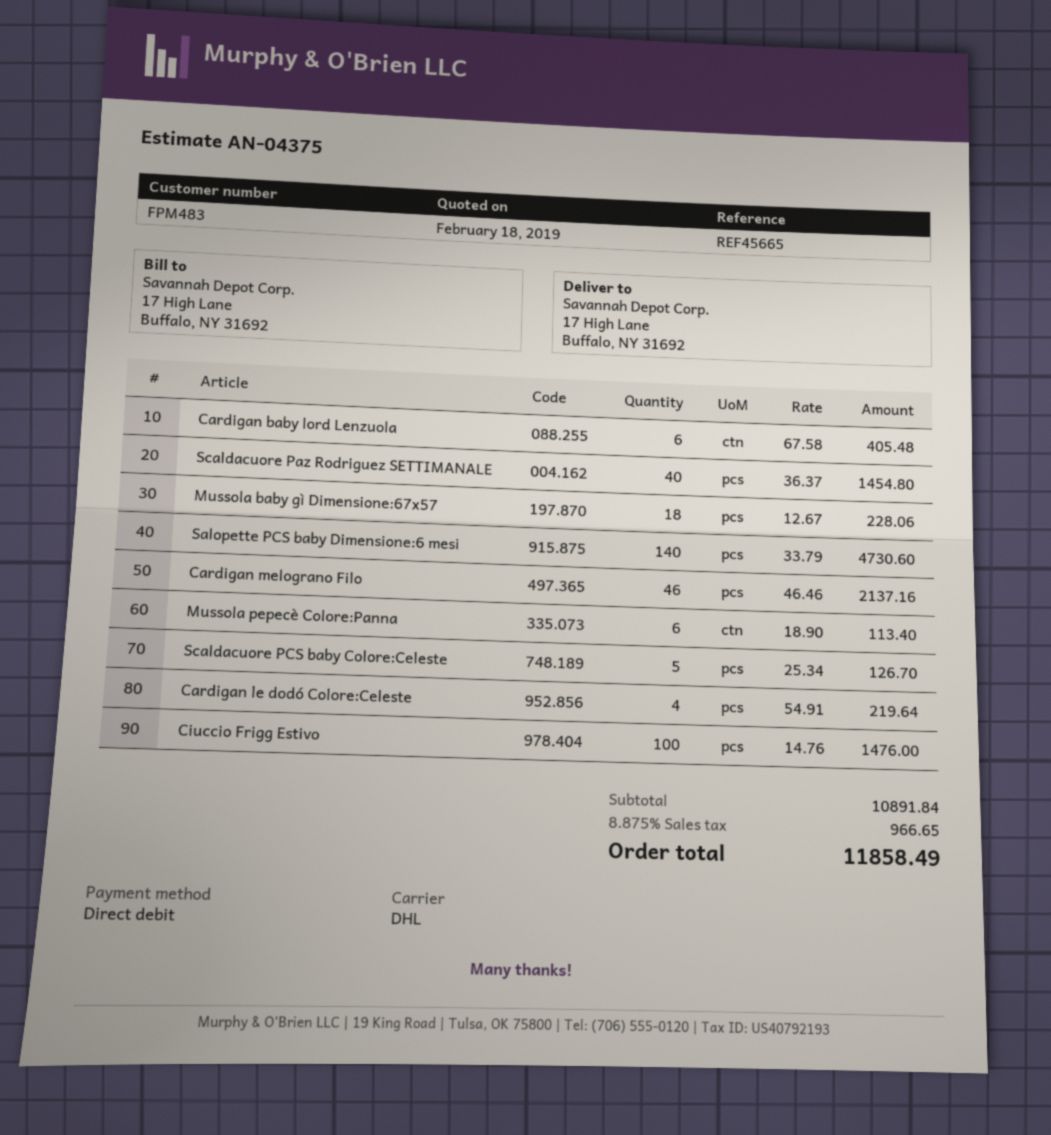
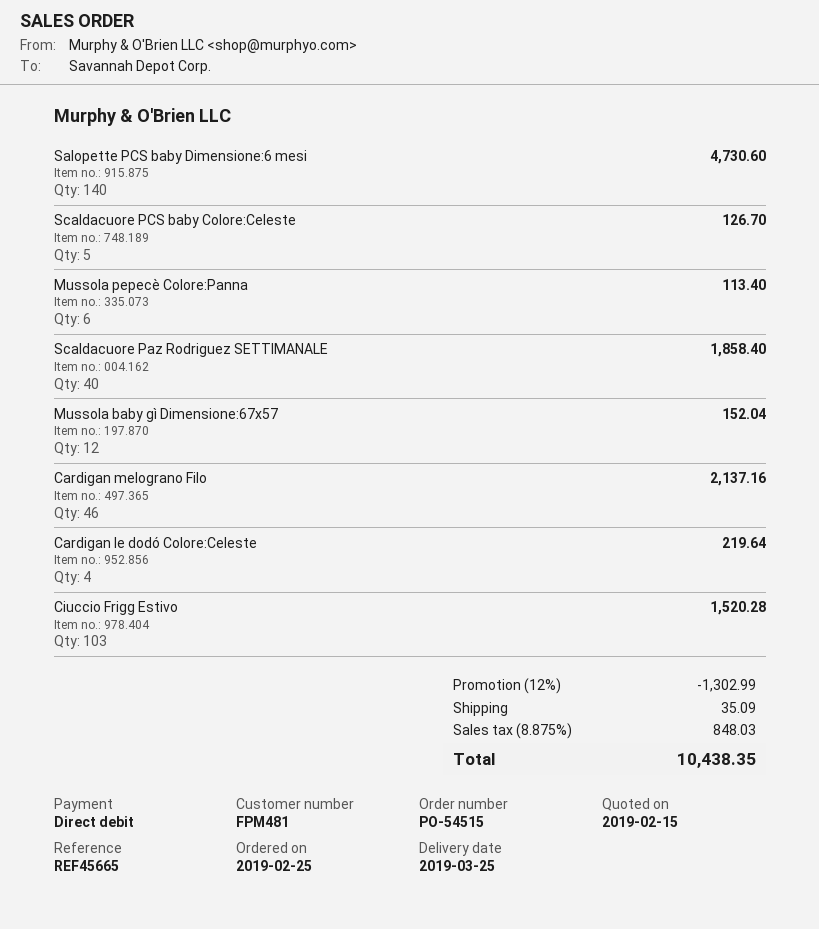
quote date: 2019-02-18 -> 2019-02-15
customer number: FPM483 -> FPM481
Cardigan baby lord Lenzuola: 6 for 405.48 -> none
Scaldacuore Paz Rodriguez SETTIMANALE: 40 for 1454.80 -> 40 for 1858.40
Mussola baby gì Dimensione:67x57: 18 for 228.06 -> 12 for 152.04
Ciuccio Frigg Estivo: 100 for 1476.00 -> 103 for 1520.28
discount: none -> 12% = 1302.99
shipping: none -> 35.09
tax: 8.875% = 966.65 -> 8.875% = 848.03
total: 11858.49 -> 10438.35

